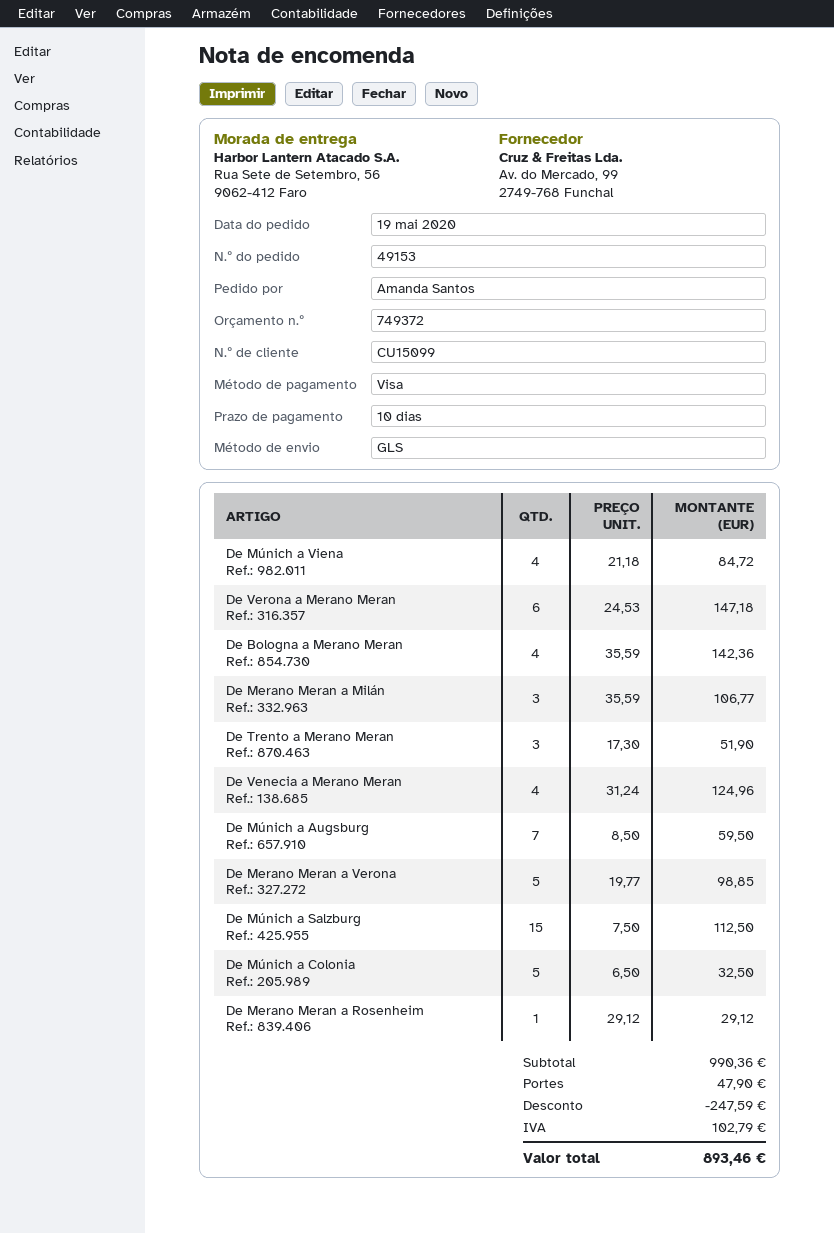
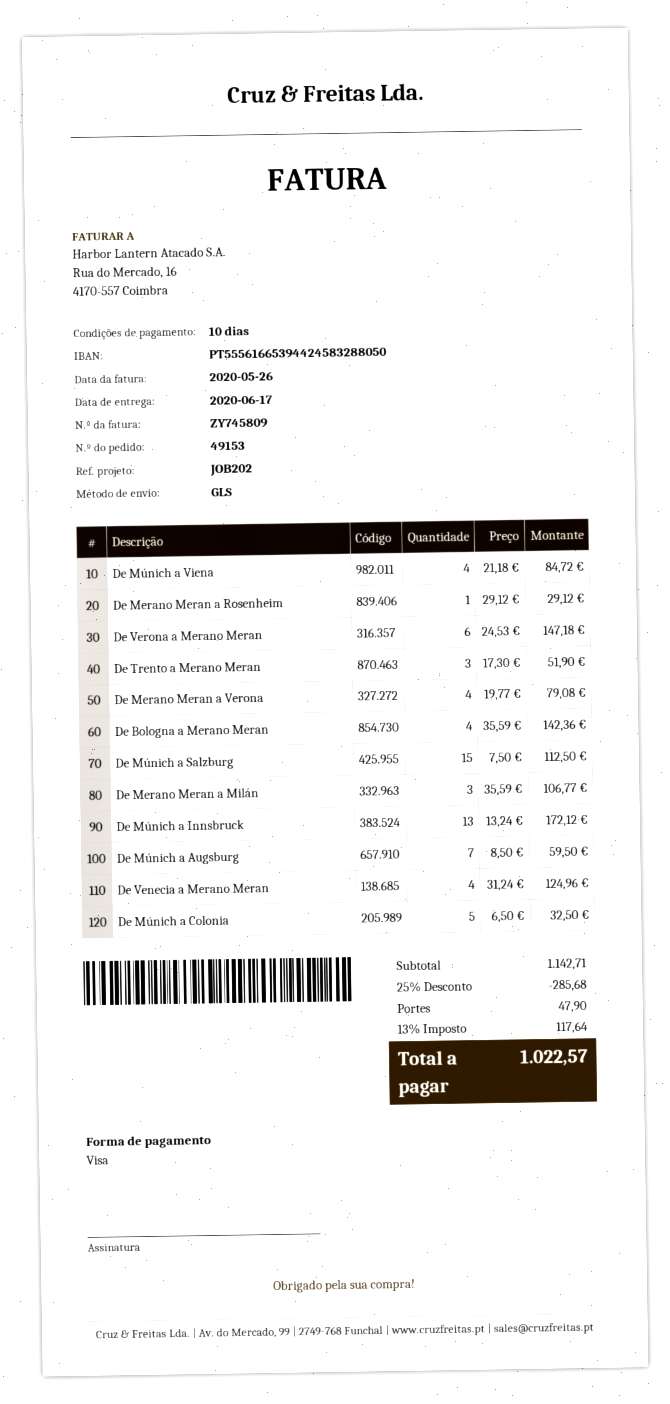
De Merano Meran a Verona: 5 x 19.77 = 98.85 -> 4 x 19.77 = 79.08
De Múnich a Innsbruck: none -> 13 x 13.24 = 172.12
subtotal: 990.36 -> 1142.71
discount: 247.59 -> 285.68
tax: 102.79 -> 117.64
total: 893.46 -> 1022.57

